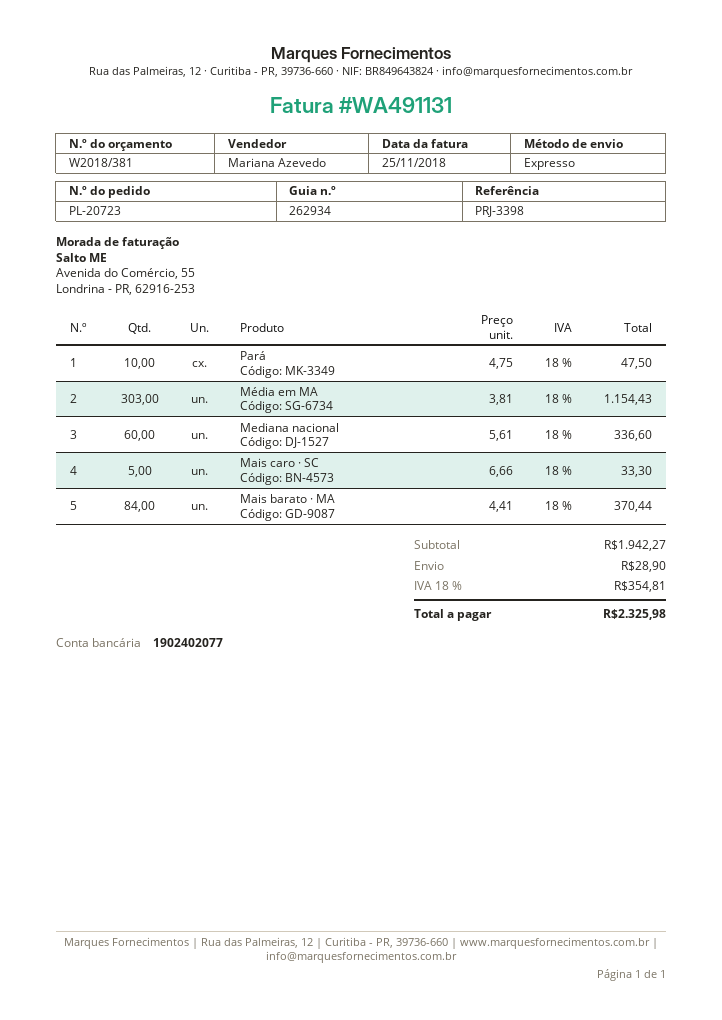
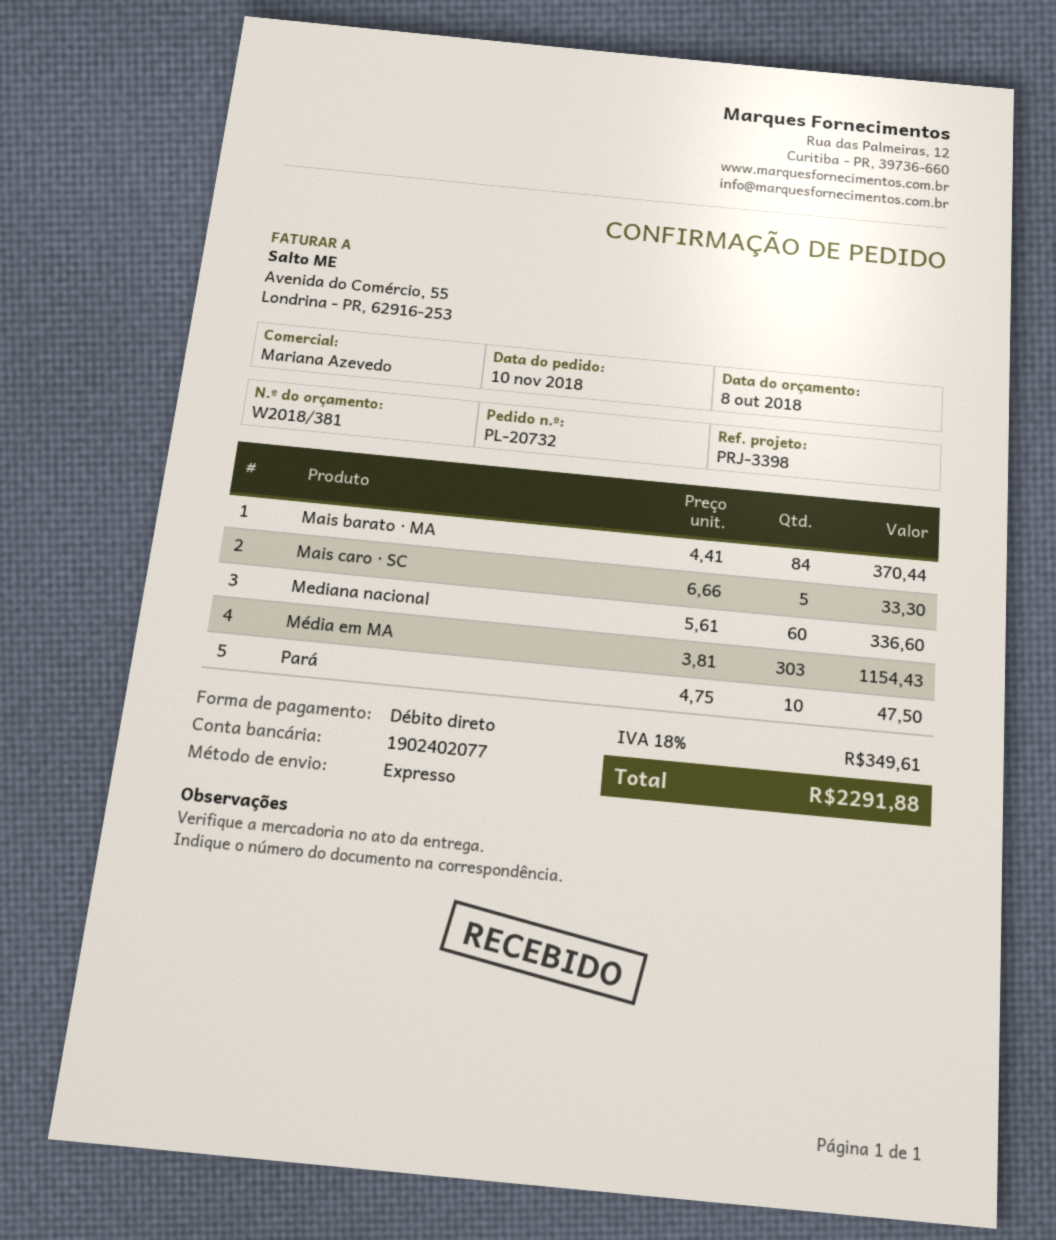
order number: PL-20723 -> PL-20732
shipping: 28.90 -> none
tax: 18% = 354.81 -> 18% = 349.61
total: 2325.98 -> 2291.88

